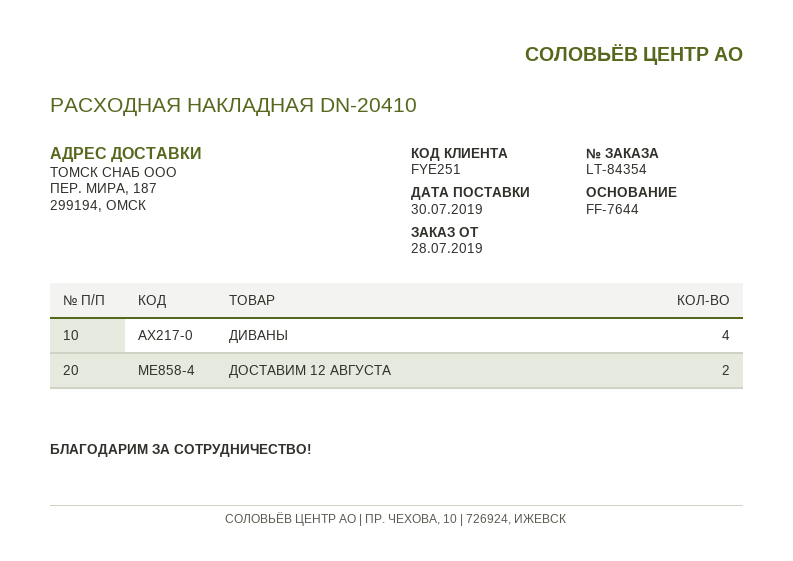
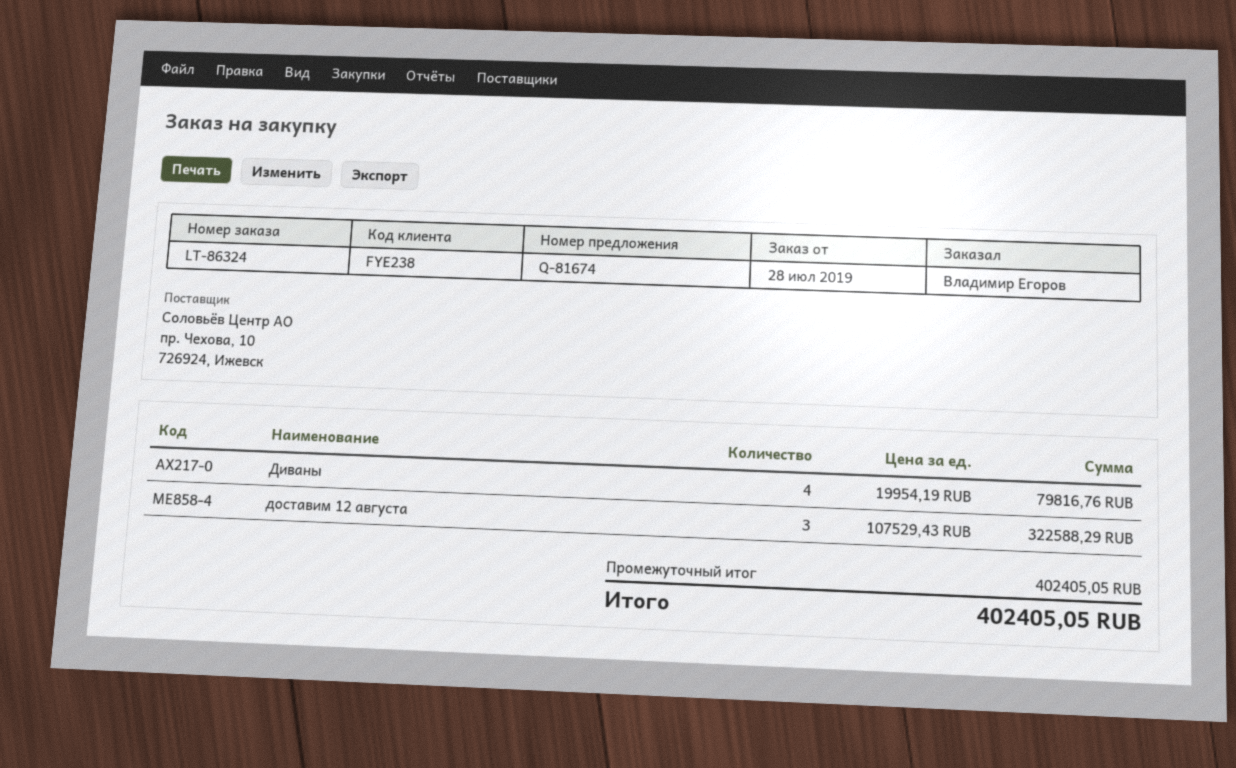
order number: LT-84354 -> LT-86324
customer number: FYE251 -> FYE238
ДОСТАВИМ 12 АВГУСТА: 2 -> 3

